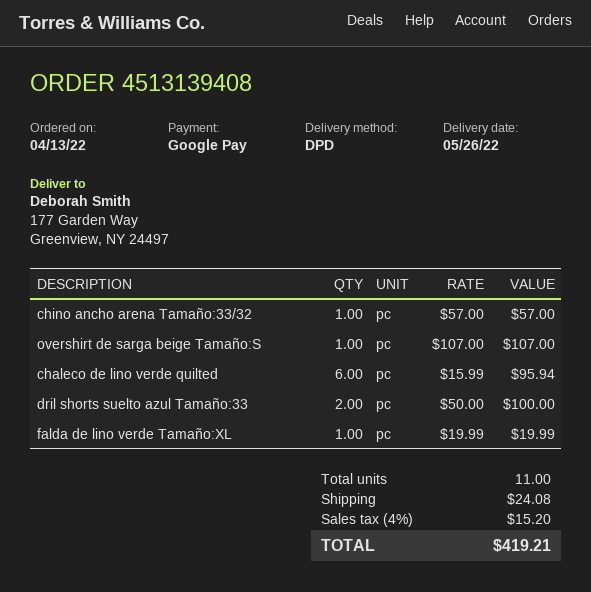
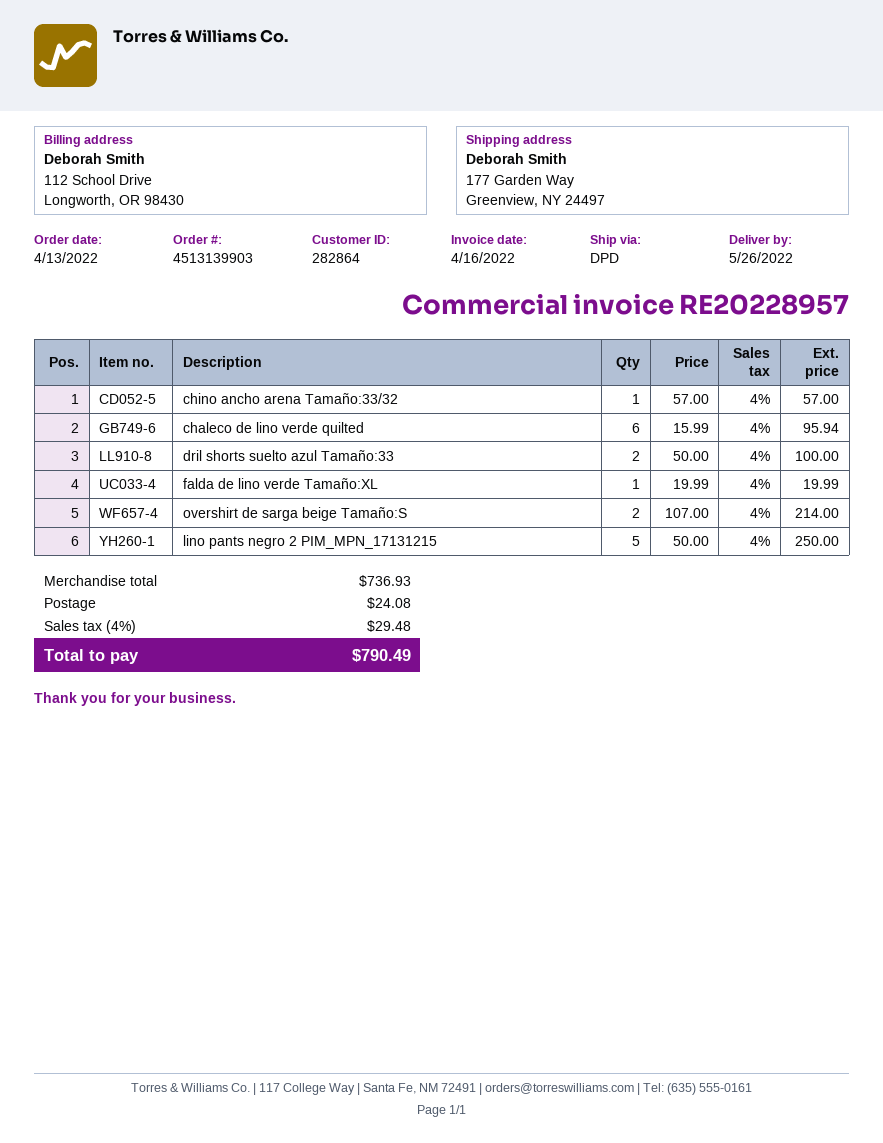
order number: 4513139408 -> 4513139903
overshirt de sarga beige Tamaño:S: 1 x 107.00 = 107.00 -> 2 x 107.00 = 214.00
lino pants negro 2 PIM_MPN_17131215: none -> 5 x 50.00 = 250.00
tax: 4% = 15.20 -> 4% = 29.48
total: 419.21 -> 790.49

